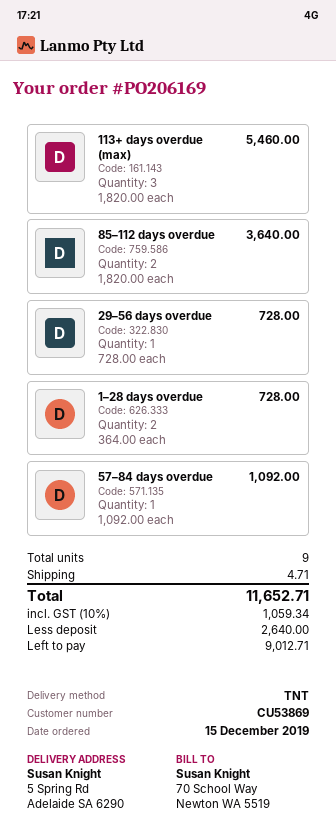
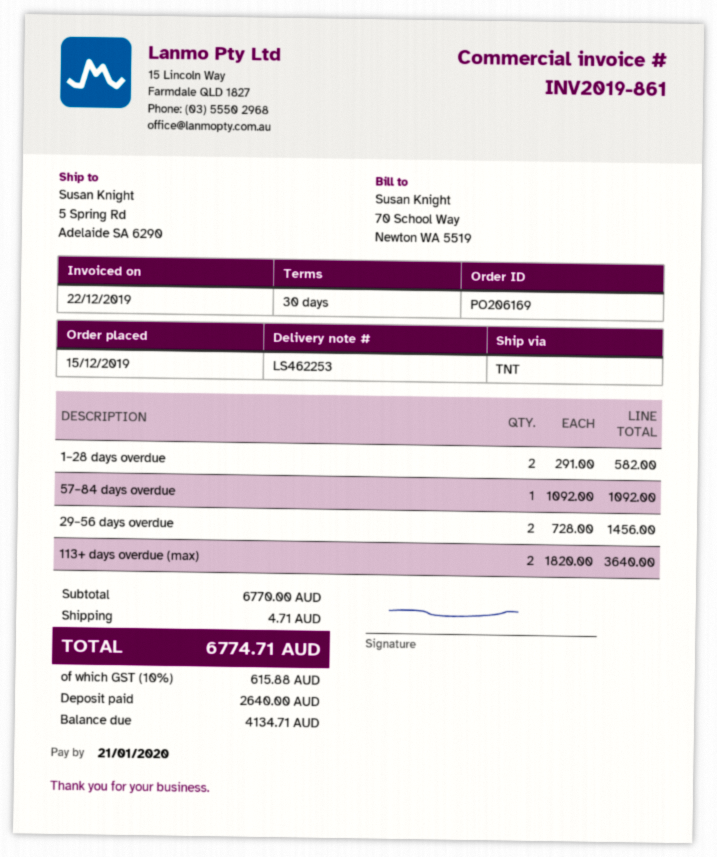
113+ days overdue (max): 3 x 1820.00 = 5460.00 -> 2 x 1820.00 = 3640.00
85–112 days overdue: 2 x 1820.00 = 3640.00 -> none
29–56 days overdue: 1 x 728.00 = 728.00 -> 2 x 728.00 = 1456.00
1–28 days overdue: 2 x 364.00 = 728.00 -> 2 x 291.00 = 582.00
tax: 10% = 1059.34 -> 10% = 615.88
total: 11652.71 -> 6774.71
balance: 9012.71 -> 4134.71

